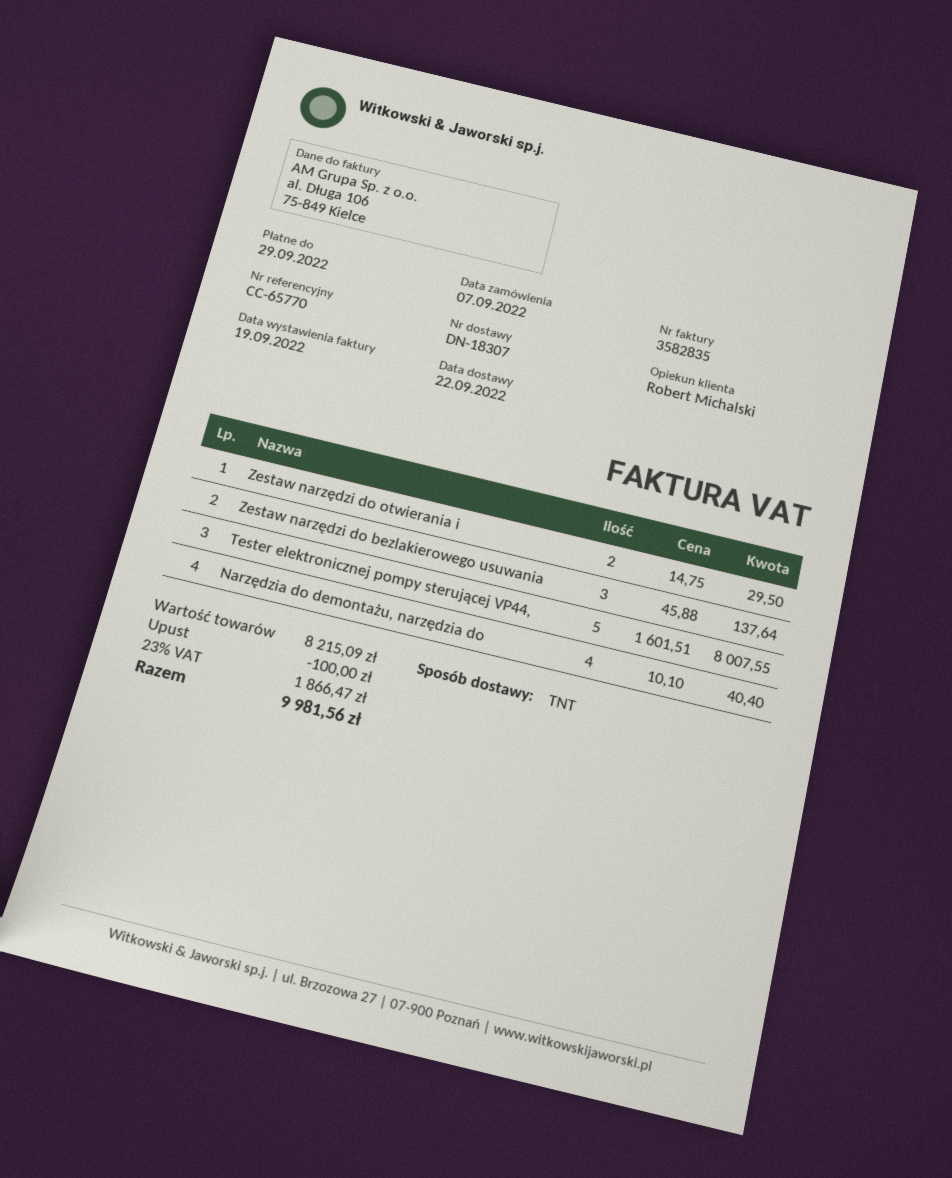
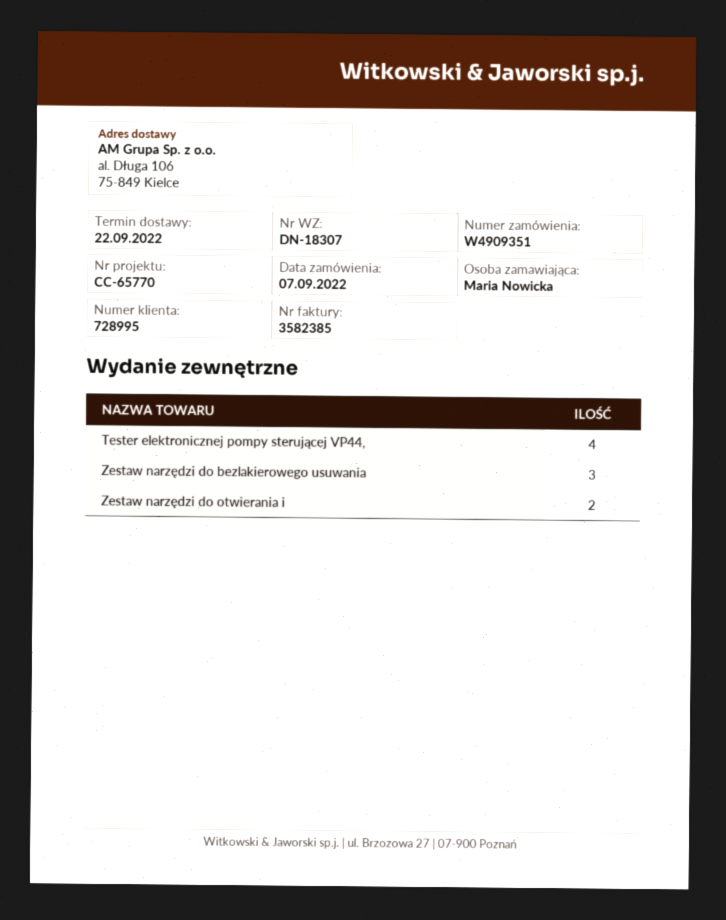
invoice number: 3582835 -> 3582385
Tester elektronicznej pompy sterującej VP44,: 5 -> 4
Narzędzia do demontażu, narzędzia do: 4 -> none

